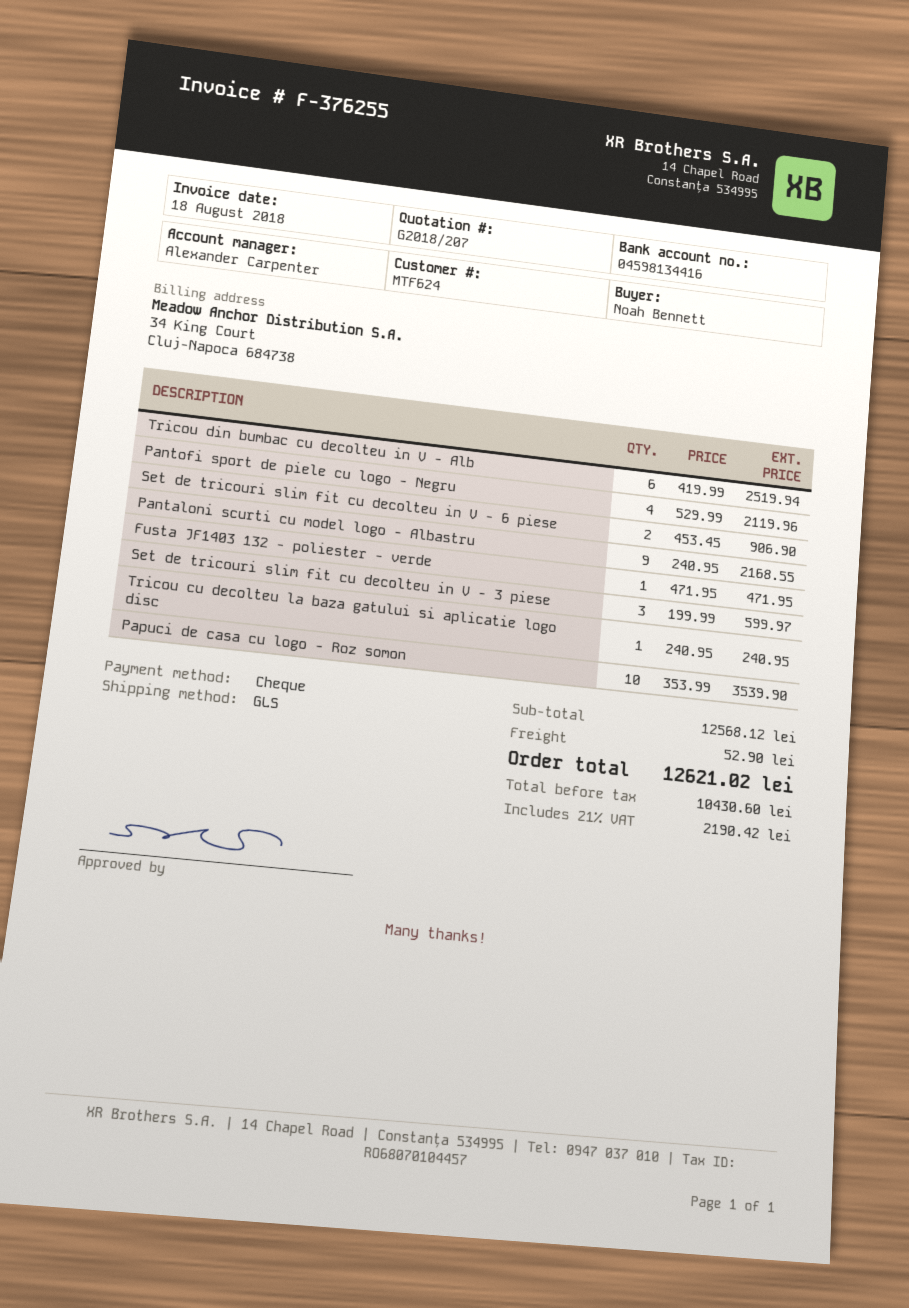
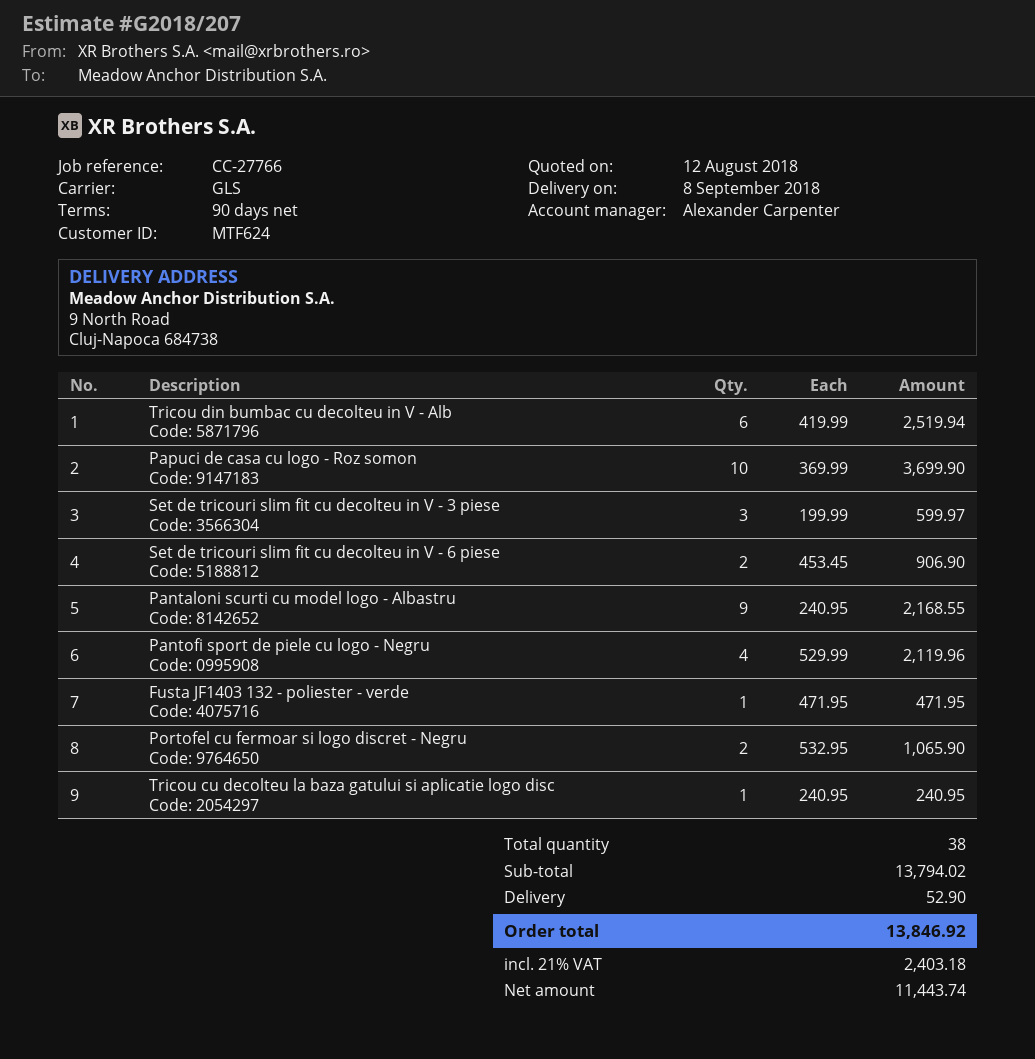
Papuci de casa cu logo - Roz somon: 10 x 353.99 = 3539.90 -> 10 x 369.99 = 3699.90
Portofel cu fermoar si logo discret - Negru: none -> 2 x 532.95 = 1065.90
subtotal: 12568.12 -> 13794.02
net: 10430.60 -> 11443.74
tax: 21% = 2190.42 -> 21% = 2403.18
total: 12621.02 -> 13846.92

